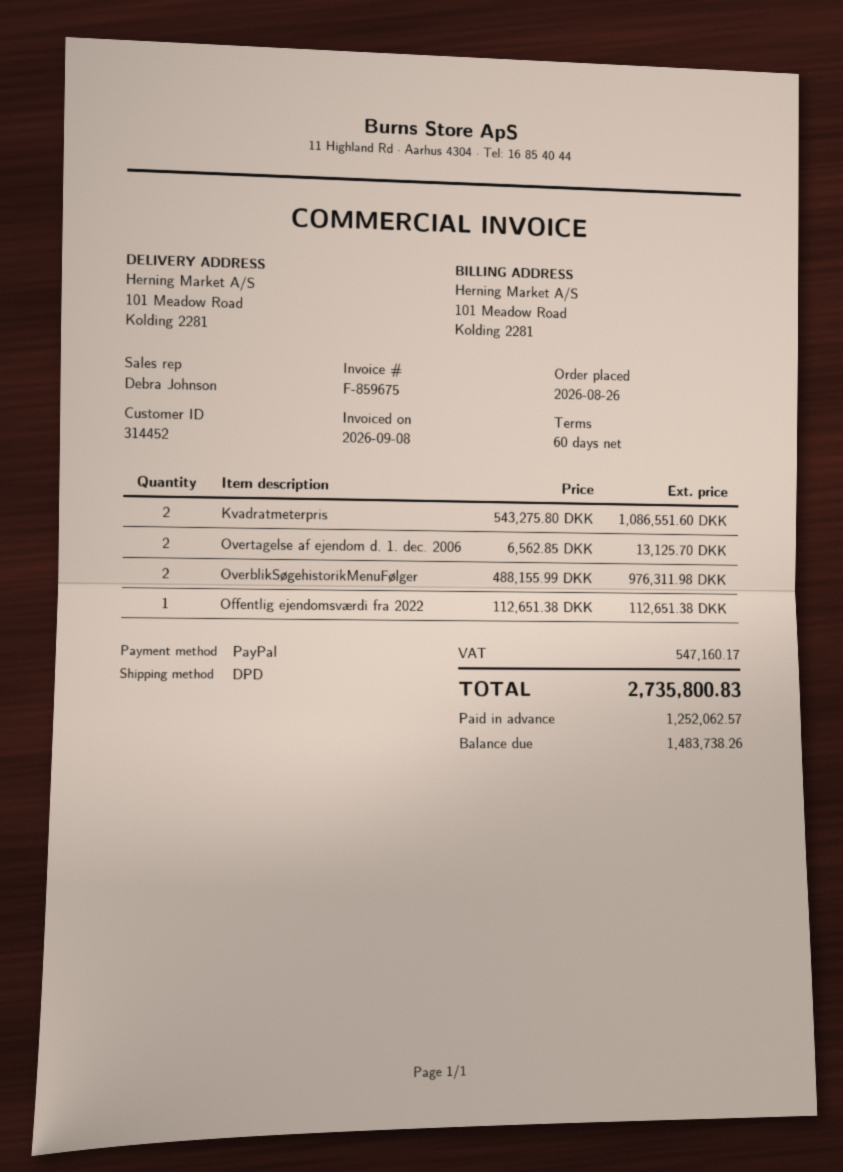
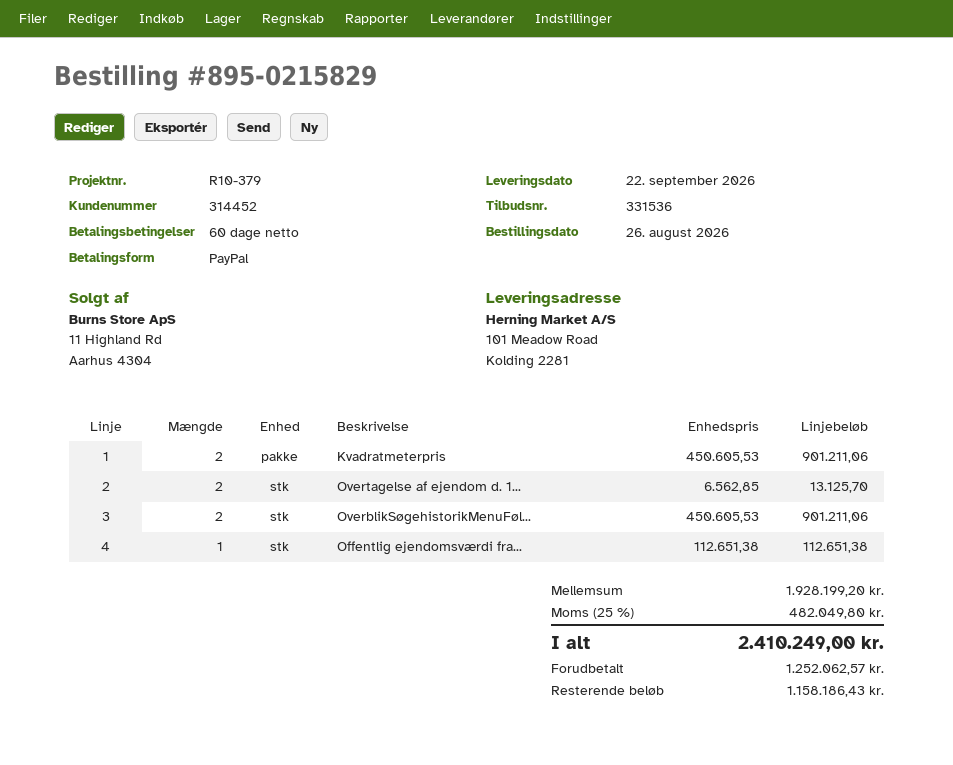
Kvadratmeterpris: 2 x 543275.80 = 1086551.60 -> 2 x 450605.53 = 901211.06
OverblikSøgehistorikMenuFølger: 2 x 488155.99 = 976311.98 -> 2 x 450605.53 = 901211.06
tax: 547160.17 -> 482049.80
total: 2735800.83 -> 2410249.00
balance: 1483738.26 -> 1158186.43

